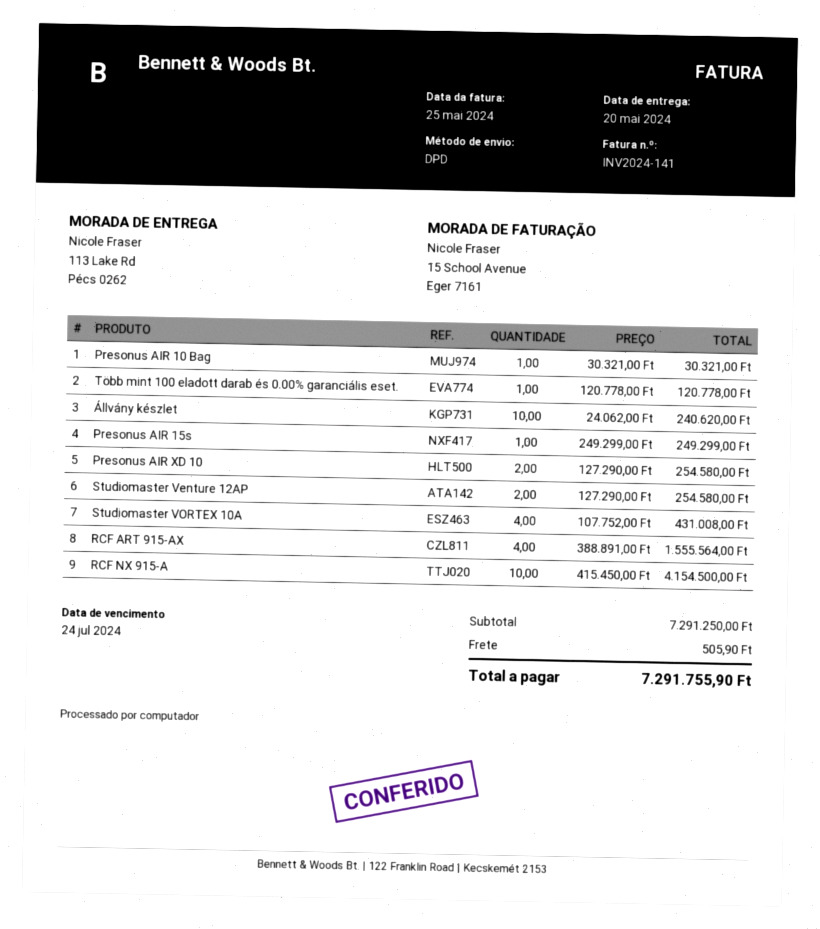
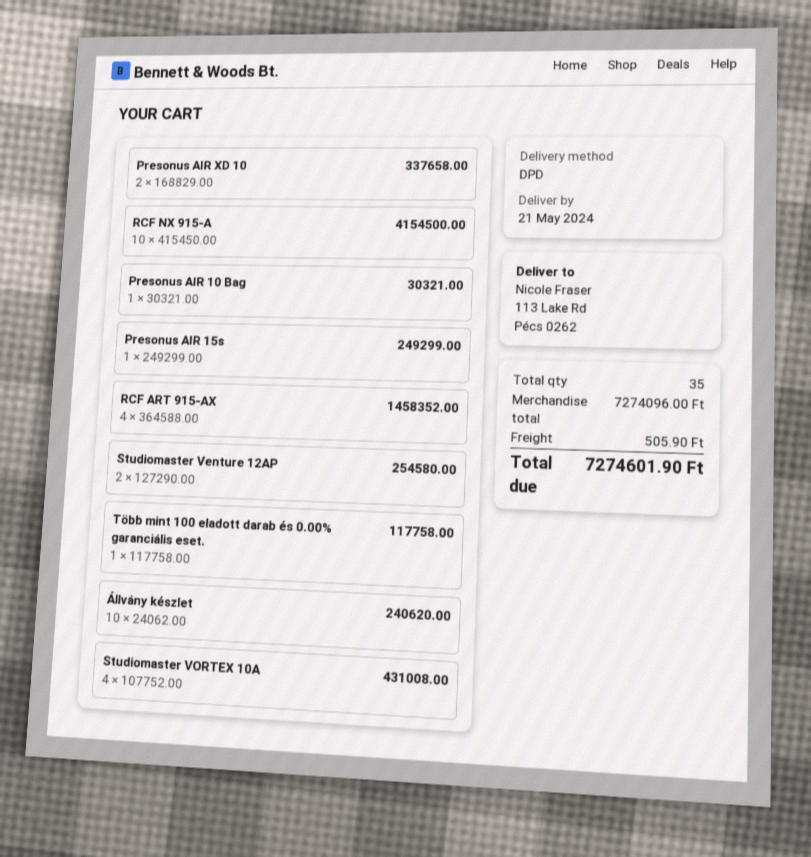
delivery date: 2024-05-20 -> 2024-05-21
Több mint 100 eladott darab és 0.00% garanciális eset.: 1 x 120778.00 = 120778.00 -> 1 x 117758.00 = 117758.00
Presonus AIR XD 10: 2 x 127290.00 = 254580.00 -> 2 x 168829.00 = 337658.00
RCF ART 915-AX: 4 x 388891.00 = 1555564.00 -> 4 x 364588.00 = 1458352.00
subtotal: 7291250.00 -> 7274096.00
total: 7291755.90 -> 7274601.90

